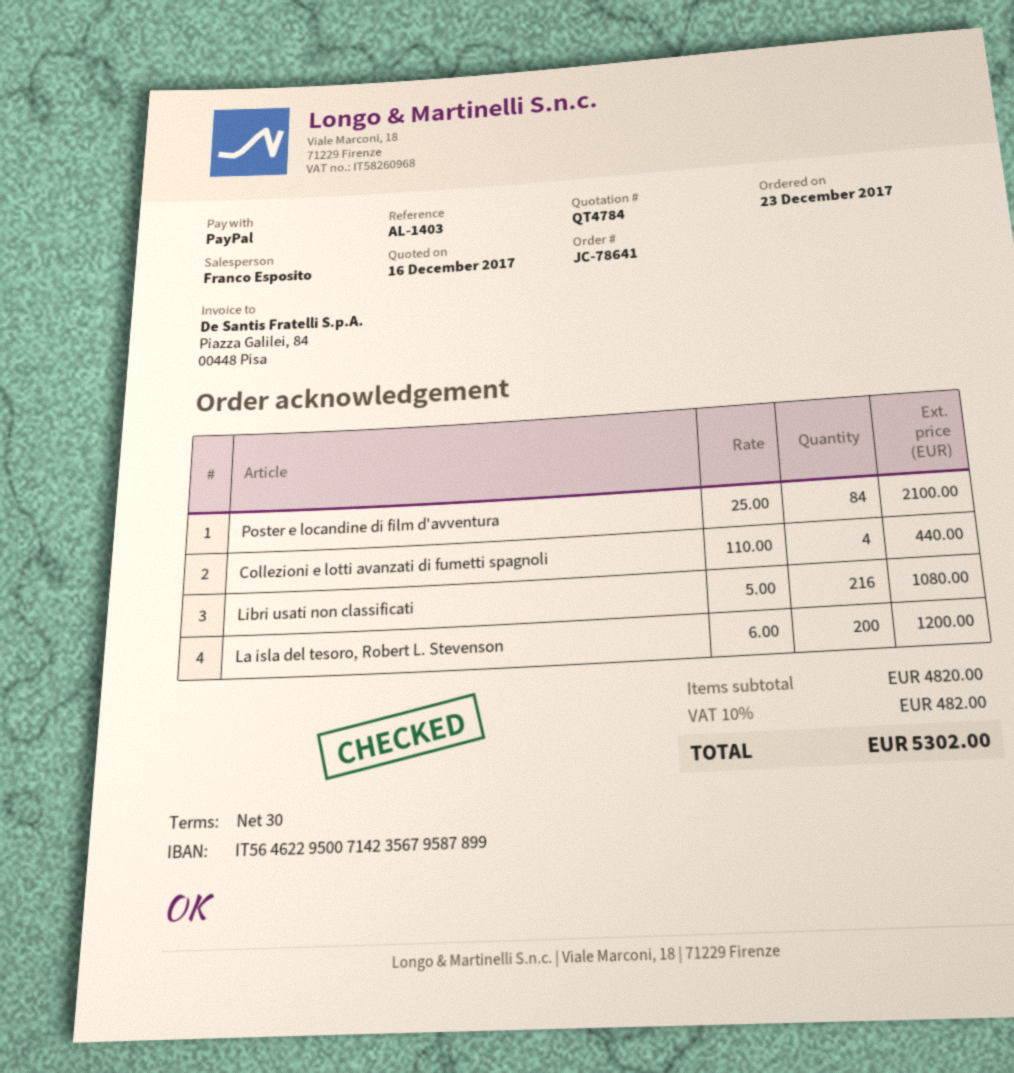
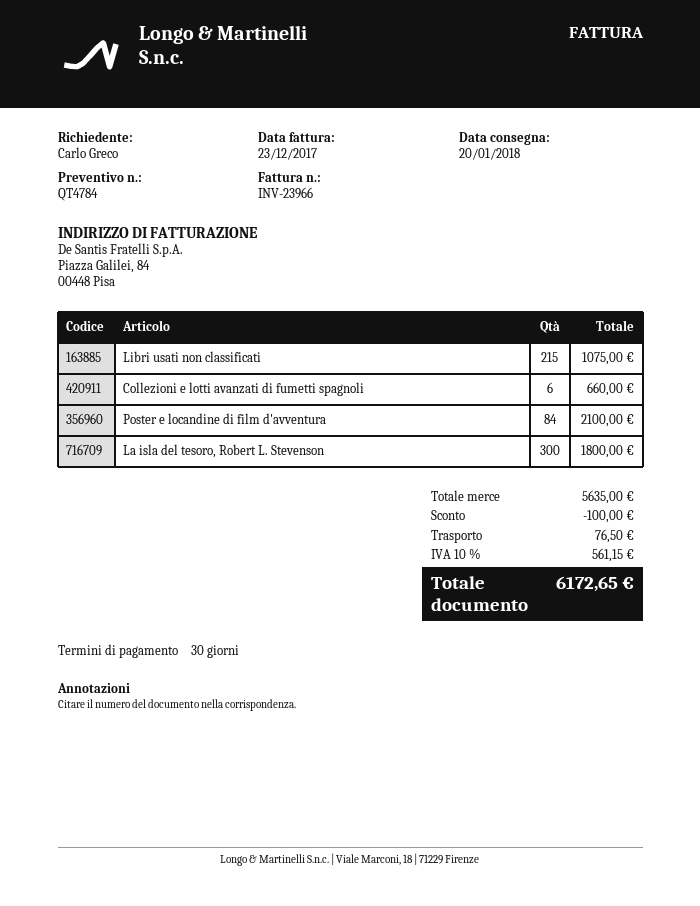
Collezioni e lotti avanzati di fumetti spagnoli: 4 for 440.00 -> 6 for 660.00
Libri usati non classificati: 216 for 1080.00 -> 215 for 1075.00
La isla del tesoro, Robert L. Stevenson: 200 for 1200.00 -> 300 for 1800.00
subtotal: 4820.00 -> 5635.00
discount: none -> 100.00
shipping: none -> 76.50
tax: 10% = 482.00 -> 10% = 561.15
total: 5302.00 -> 6172.65

